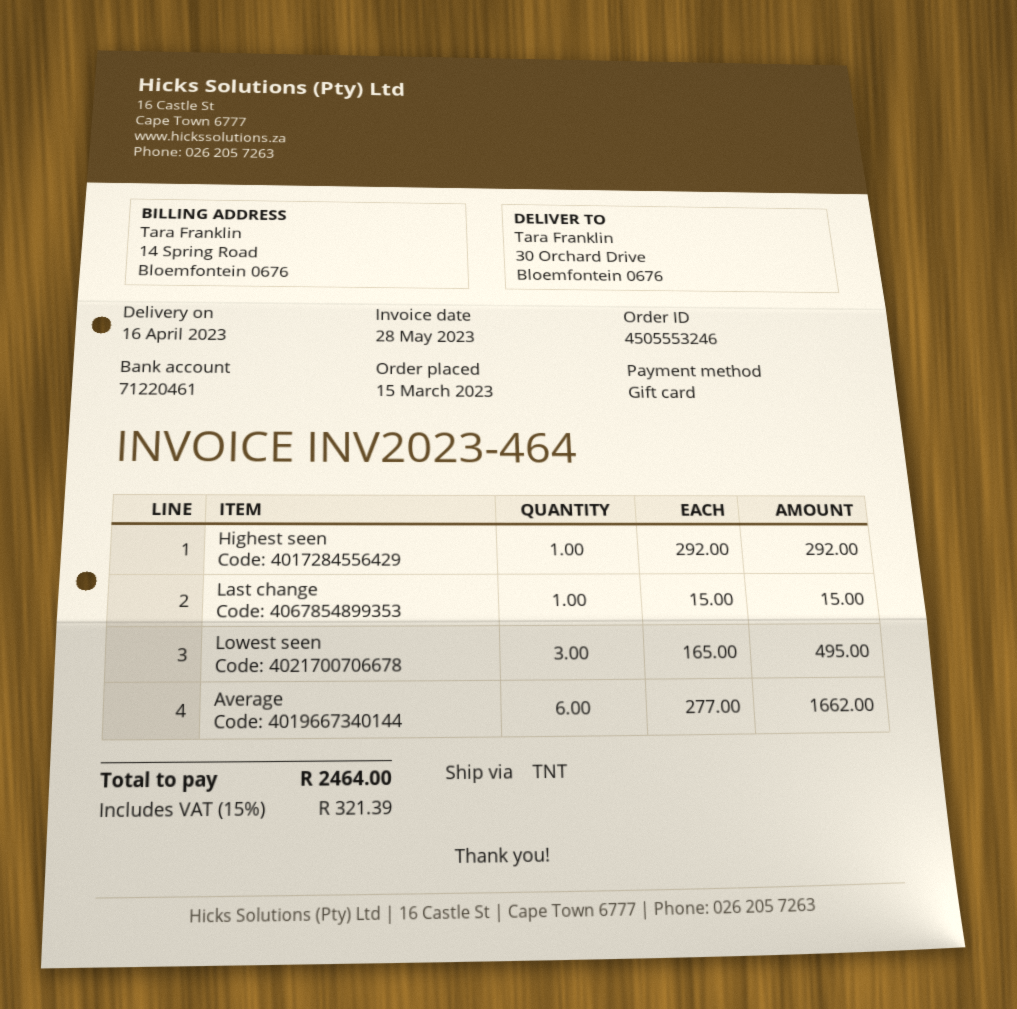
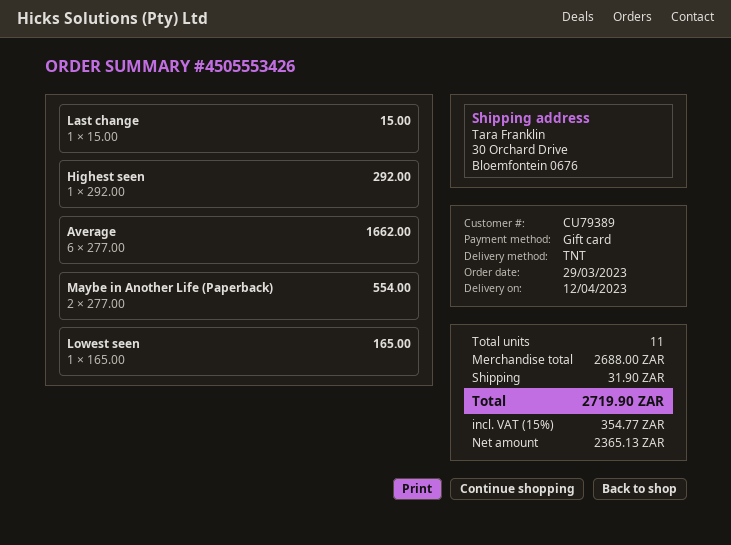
order number: 4505553246 -> 4505553426
order date: 2023-03-15 -> 2023-03-29
delivery date: 2023-04-16 -> 2023-04-12
Lowest seen: 3 x 165.00 = 495.00 -> 1 x 165.00 = 165.00
Maybe in Another Life (Paperback): none -> 2 x 277.00 = 554.00
shipping: none -> 31.90
tax: 15% = 321.39 -> 15% = 354.77
total: 2464.00 -> 2719.90

